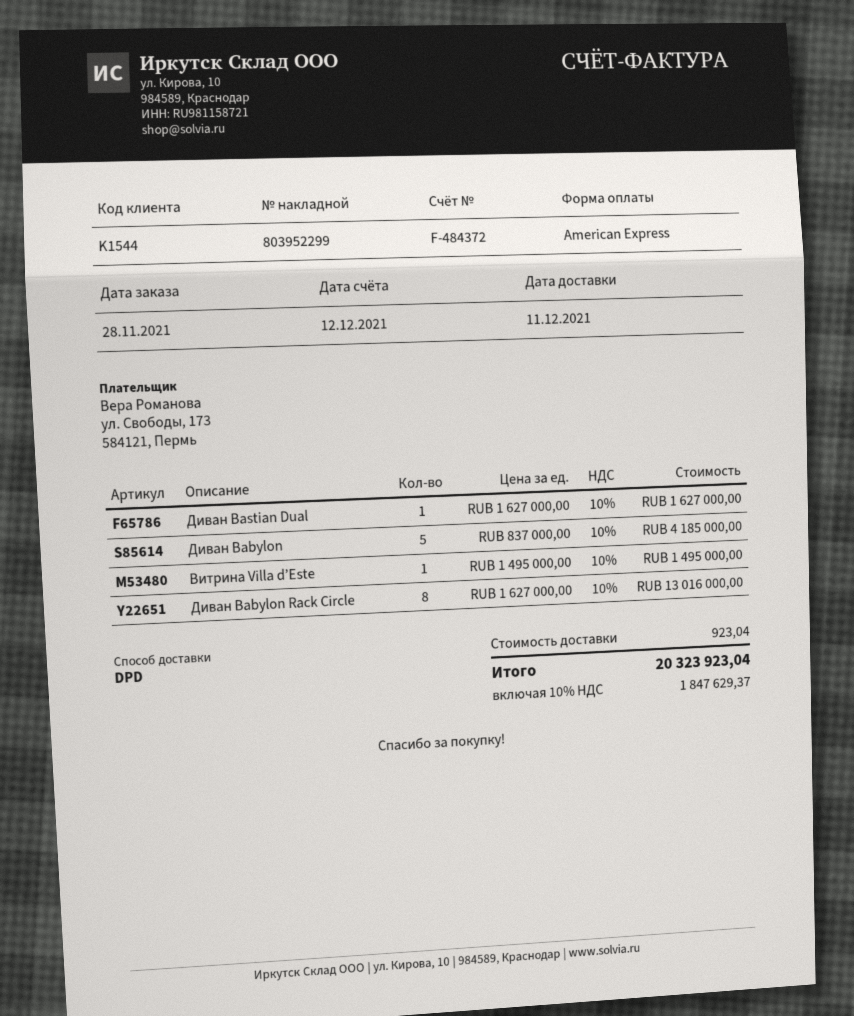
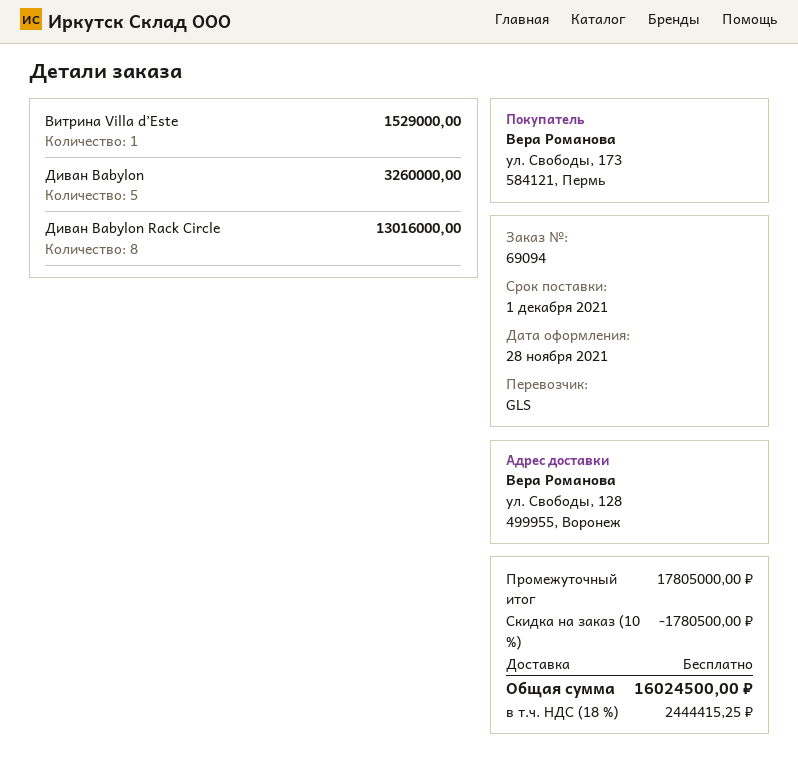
delivery date: 2021-12-11 -> 2021-12-01
shipping method: DPD -> GLS
Диван Bastian Dual: 1 for 1627000.00 -> none
Диван Babylon: 5 for 4185000.00 -> 5 for 3260000.00
Витрина Villa d’Este: 1 for 1495000.00 -> 1 for 1529000.00
discount: none -> 10% = 1780500.00
shipping: 923.04 -> 0.00
tax: 10% = 1847629.37 -> 18% = 2444415.25
total: 20323923.04 -> 16024500.00

